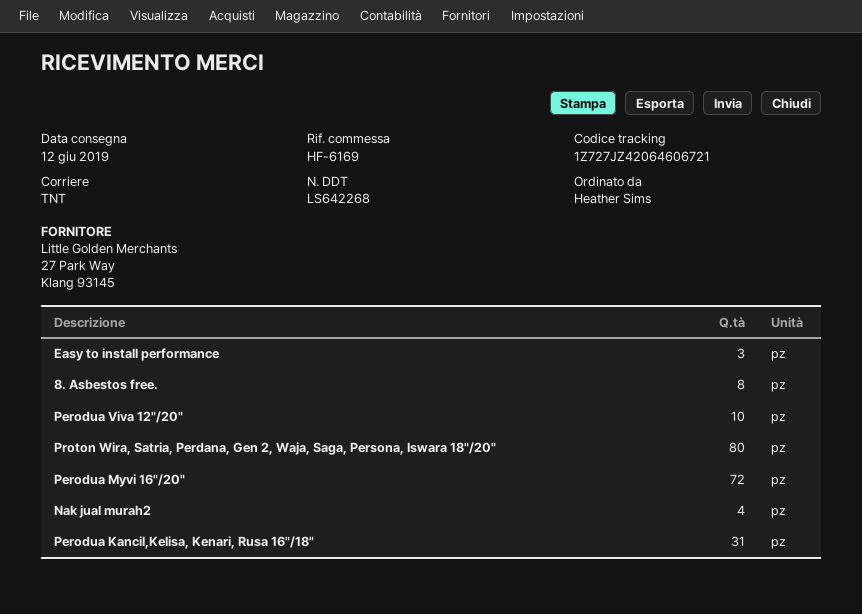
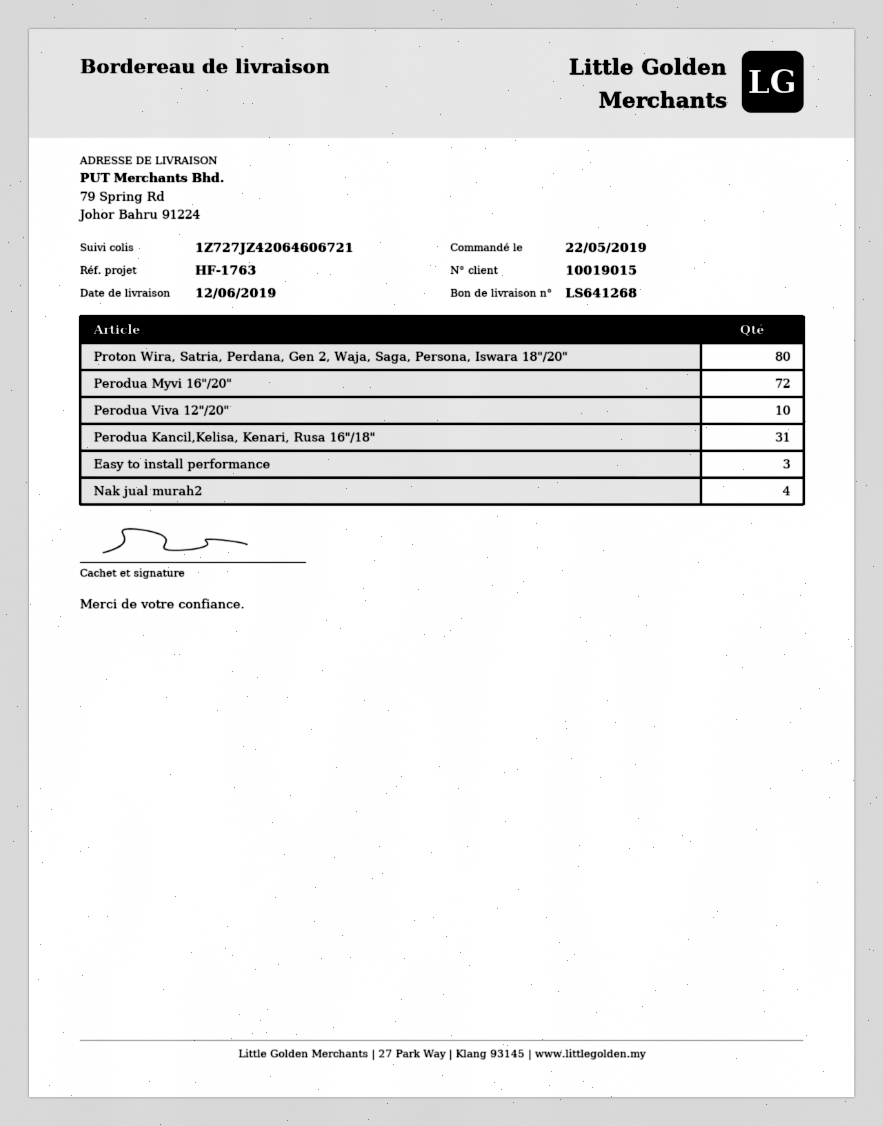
delivery note number: LS642268 -> LS641268
reference: HF-6169 -> HF-1763
8. Asbestos free.: 8 -> none

